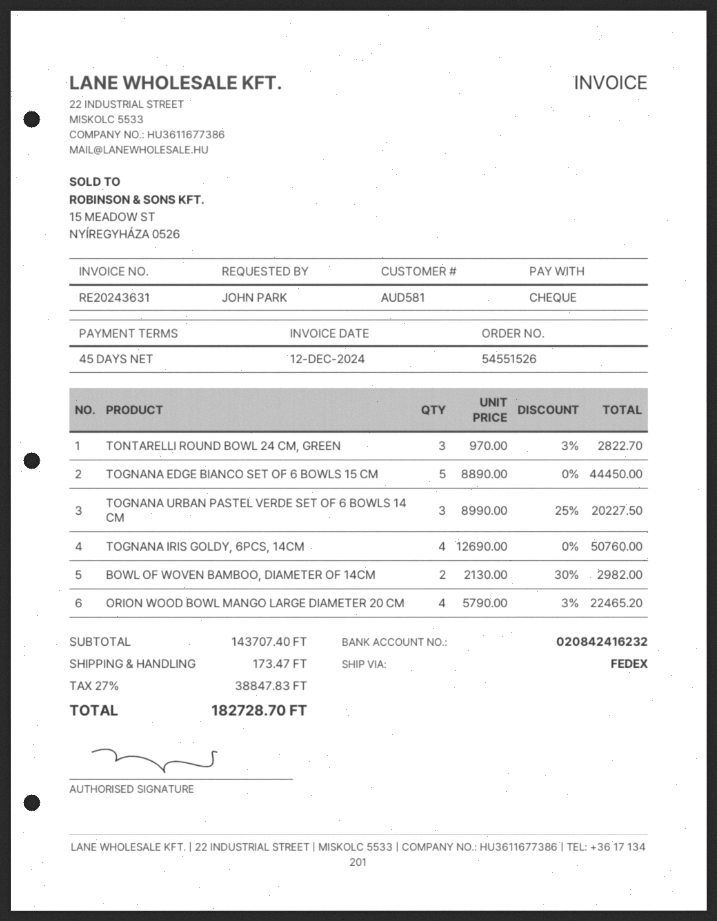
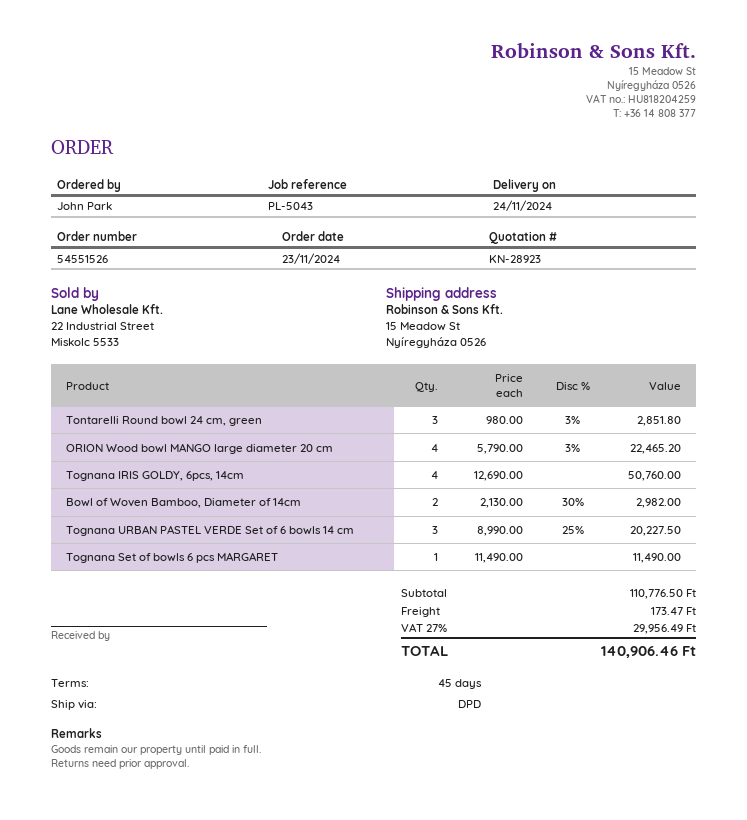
shipping method: FedEx -> DPD
TONTARELLI ROUND BOWL 24 CM, GREEN: 3 x 970.00 - 3% = 2822.70 -> 3 x 980.00 - 3% = 2851.80
TOGNANA EDGE BIANCO SET OF 6 BOWLS 15 CM: 5 x 8890.00 = 44450.00 -> none
Tognana Set of bowls 6 pcs MARGARET: none -> 1 x 11490.00 = 11490.00
subtotal: 143707.40 -> 110776.50
tax: 27% = 38847.83 -> 27% = 29956.49
total: 182728.70 -> 140906.46

